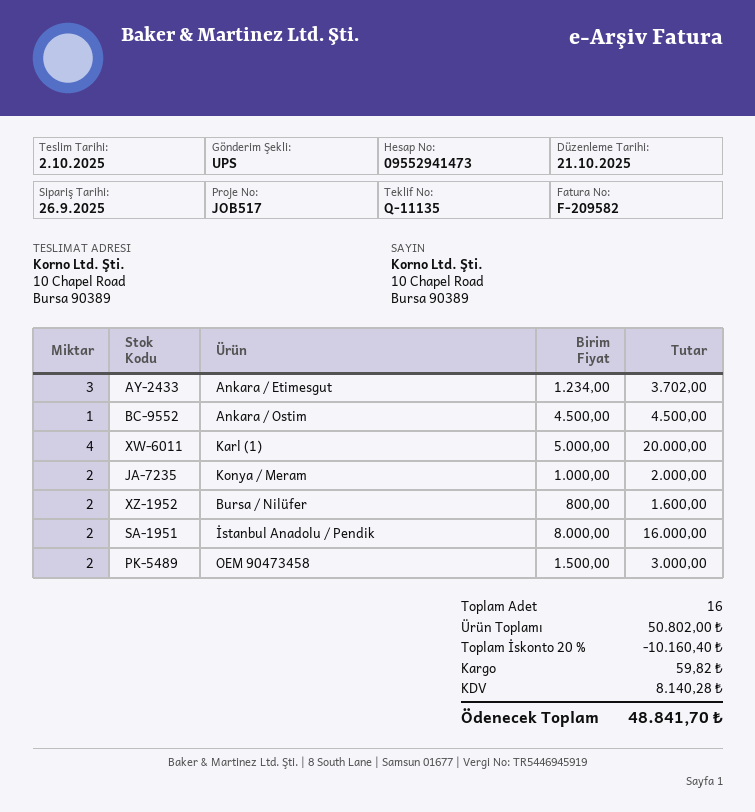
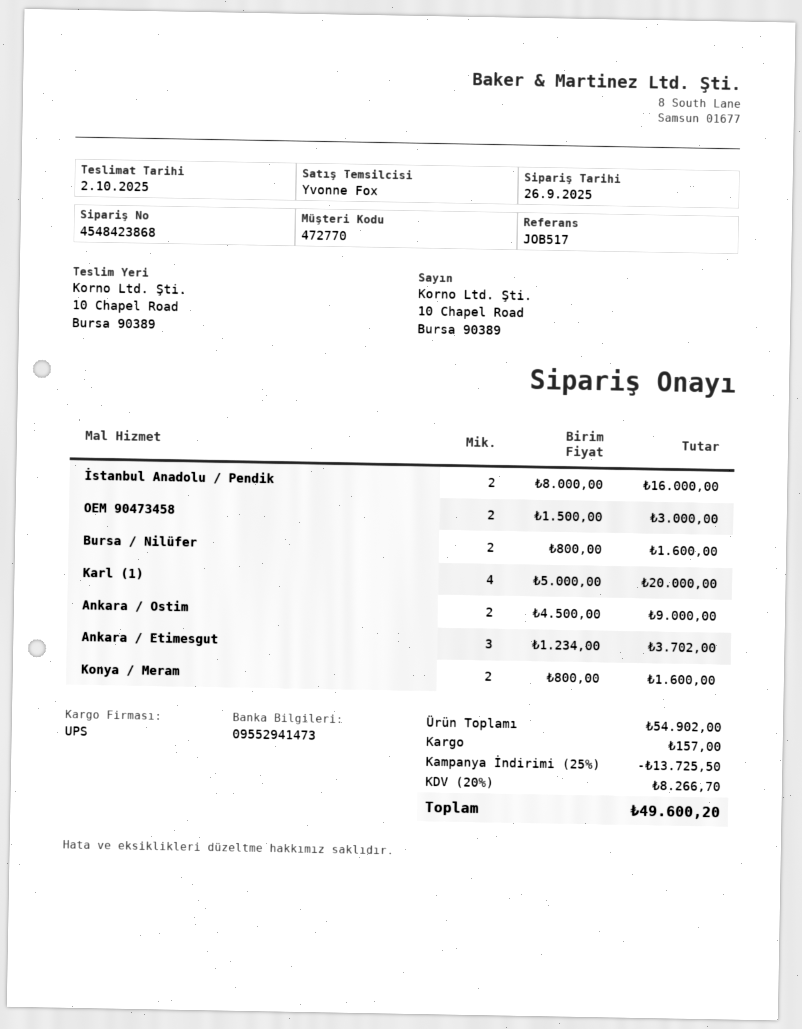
Ankara / Ostim: 1 x 4500.00 = 4500.00 -> 2 x 4500.00 = 9000.00
Konya / Meram: 2 x 1000.00 = 2000.00 -> 2 x 800.00 = 1600.00
subtotal: 50802.00 -> 54902.00
discount: 20% = 10160.40 -> 25% = 13725.50
shipping: 59.82 -> 157.00
tax: 8140.28 -> 8266.70
total: 48841.70 -> 49600.20

